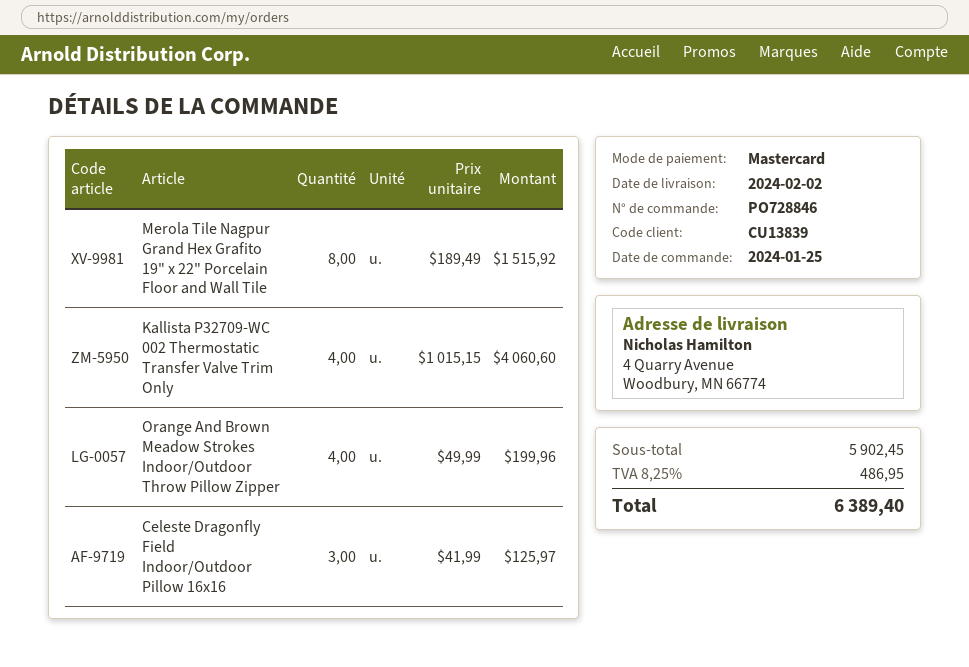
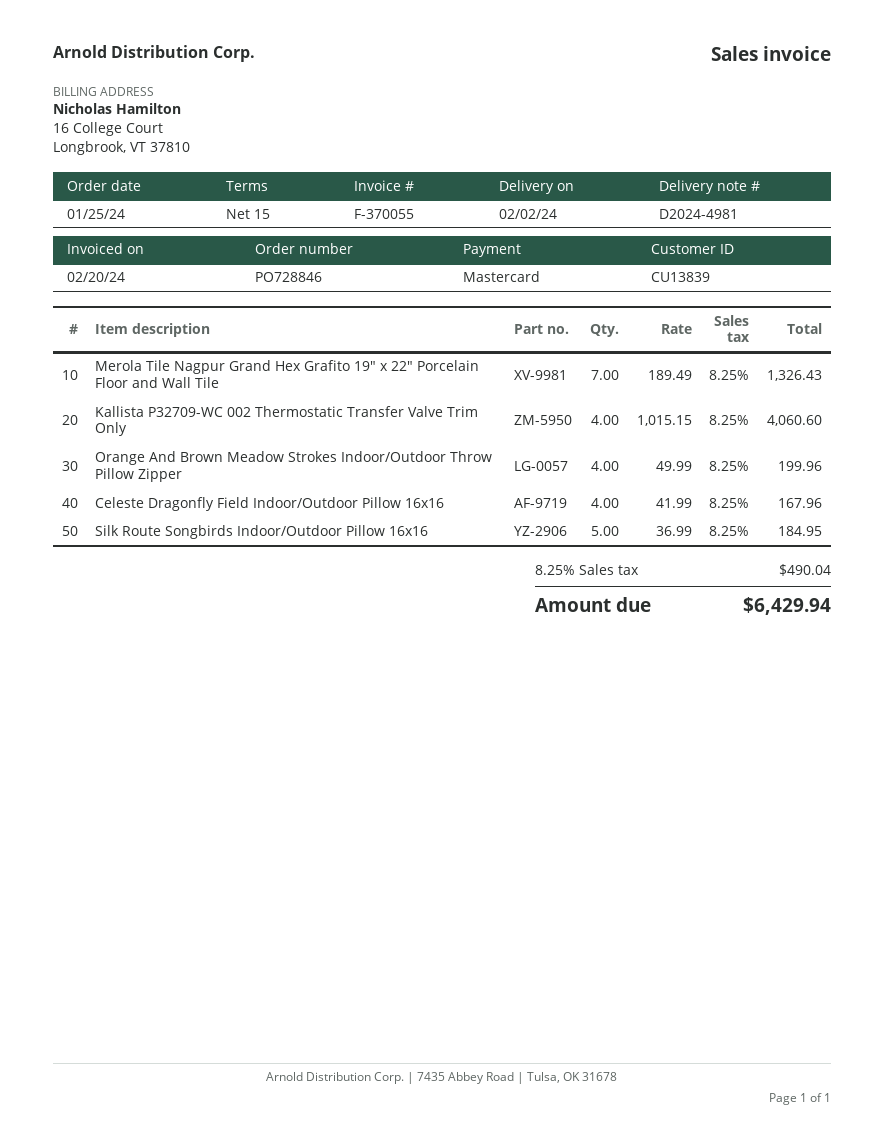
Merola Tile Nagpur Grand Hex Grafito 19" x 22" Porcelain Floor and Wall Tile: 8 x 189.49 = 1515.92 -> 7 x 189.49 = 1326.43
Celeste Dragonfly Field Indoor/Outdoor Pillow 16x16: 3 x 41.99 = 125.97 -> 4 x 41.99 = 167.96
Silk Route Songbirds Indoor/Outdoor Pillow 16x16: none -> 5 x 36.99 = 184.95
tax: 8.25% = 486.95 -> 8.25% = 490.04
total: 6389.40 -> 6429.94

